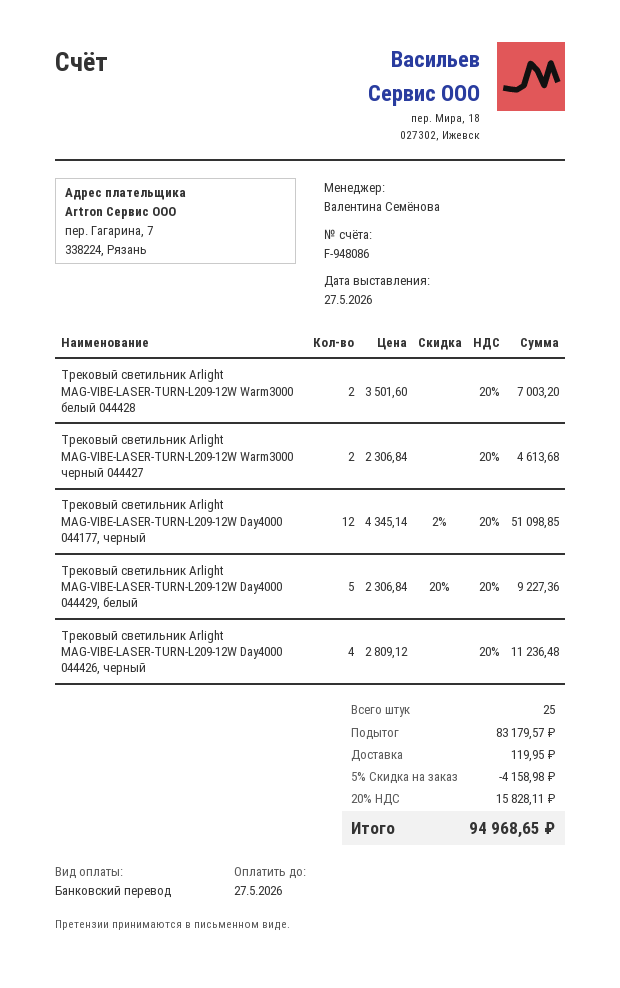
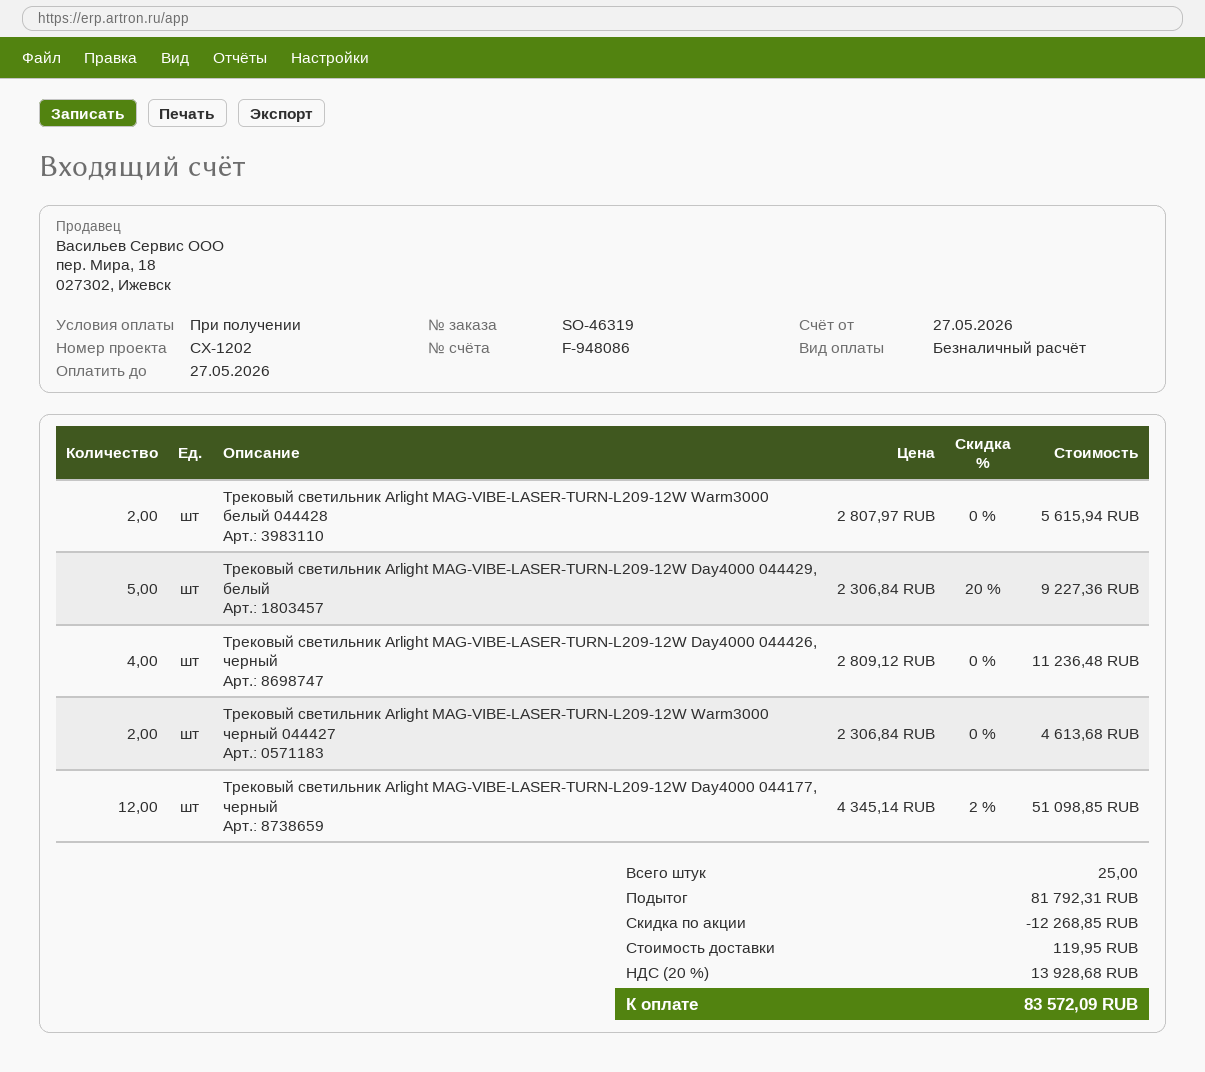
Трековый светильник Arlight MAG-VIBE-LASER-TURN-L209-12W Warm3000 белый 044428: 2 x 3501.60 = 7003.20 -> 2 x 2807.97 = 5615.94
subtotal: 83179.57 -> 81792.31
discount: 4158.98 -> 12268.85
tax: 20% = 15828.11 -> 20% = 13928.68
total: 94968.65 -> 83572.09

